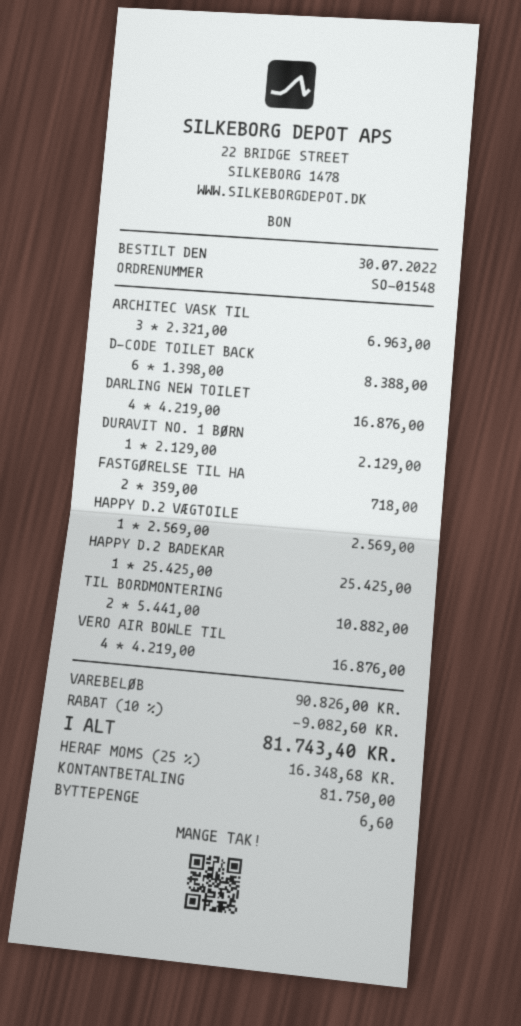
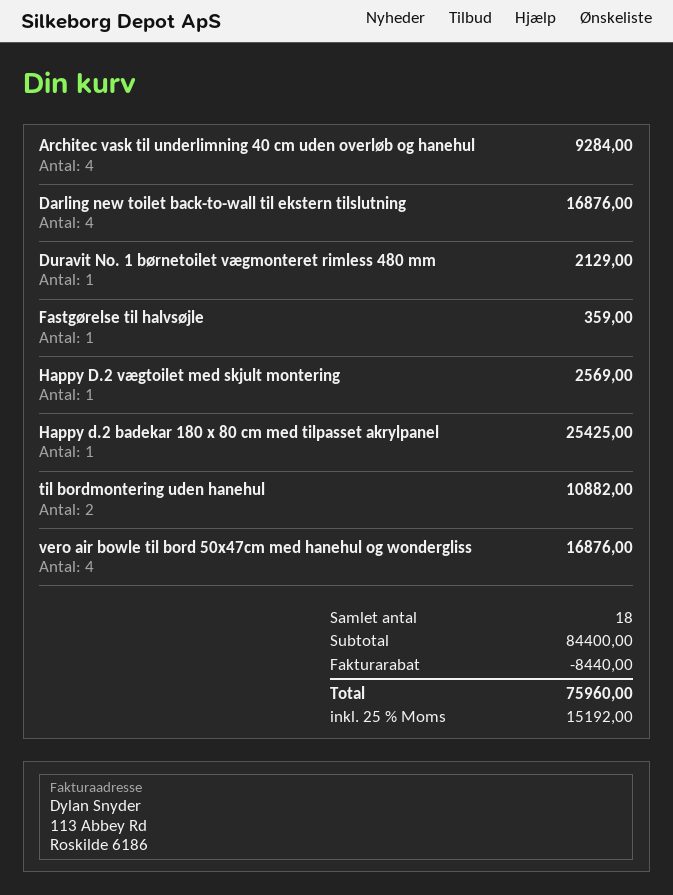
ARCHITEC VASK TIL: 3 for 6963.00 -> 4 for 9284.00
D-CODE TOILET BACK: 6 for 8388.00 -> none
FASTGØRELSE TIL HA: 2 for 718.00 -> 1 for 359.00
subtotal: 90826.00 -> 84400.00
discount: 9082.60 -> 8440.00
tax: 25% = 16348.68 -> 25% = 15192.00
total: 81743.40 -> 75960.00

